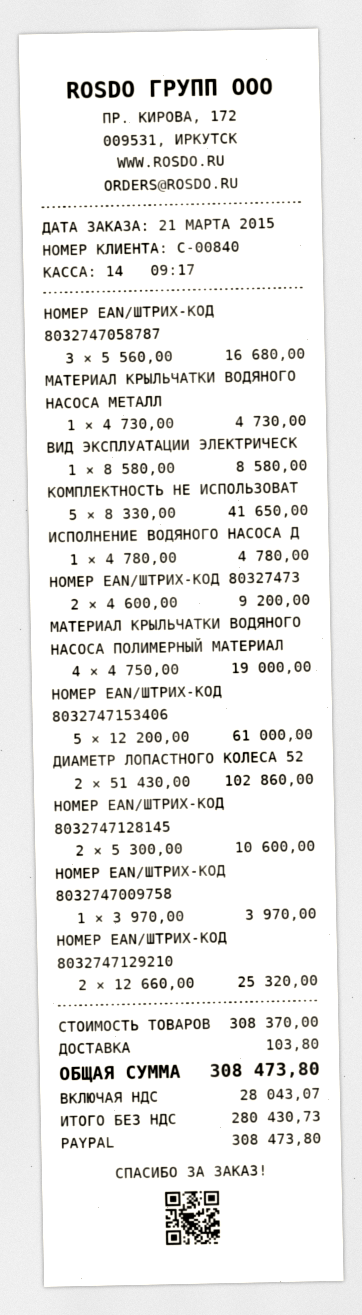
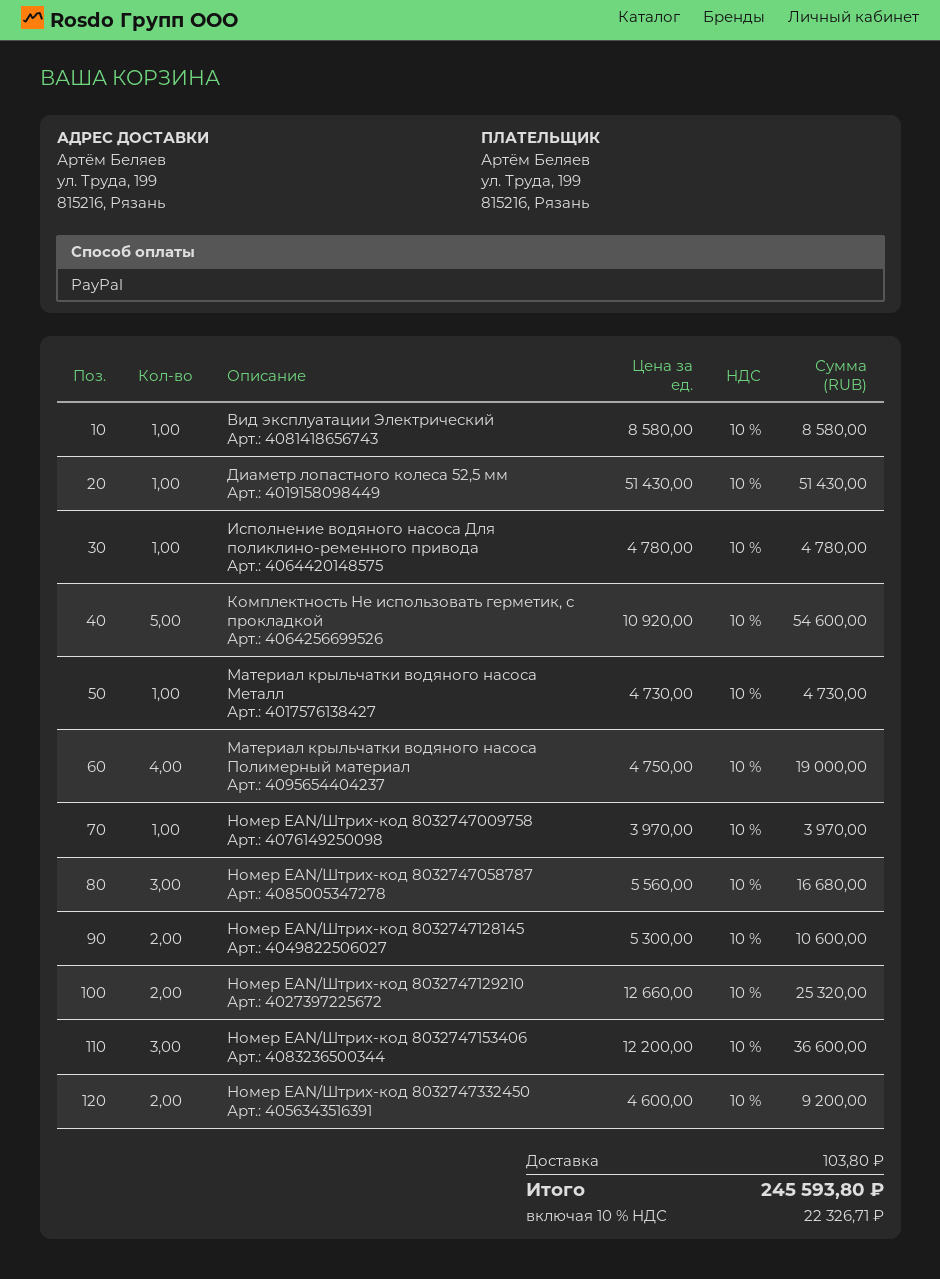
КОМПЛЕКТНОСТЬ НЕ ИСПОЛЬЗОВАТ: 5 x 8330.00 = 41650.00 -> 5 x 10920.00 = 54600.00
НОМЕР EAN/ШТРИХ-КОД 8032747153406: 5 x 12200.00 = 61000.00 -> 3 x 12200.00 = 36600.00
ДИАМЕТР ЛОПАСТНОГО КОЛЕСА 52: 2 x 51430.00 = 102860.00 -> 1 x 51430.00 = 51430.00
tax: 28043.07 -> 22326.71
total: 308473.80 -> 245593.80

